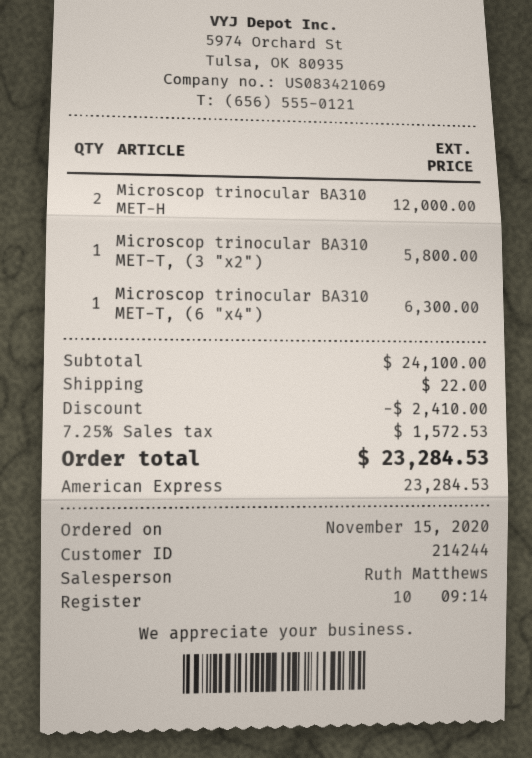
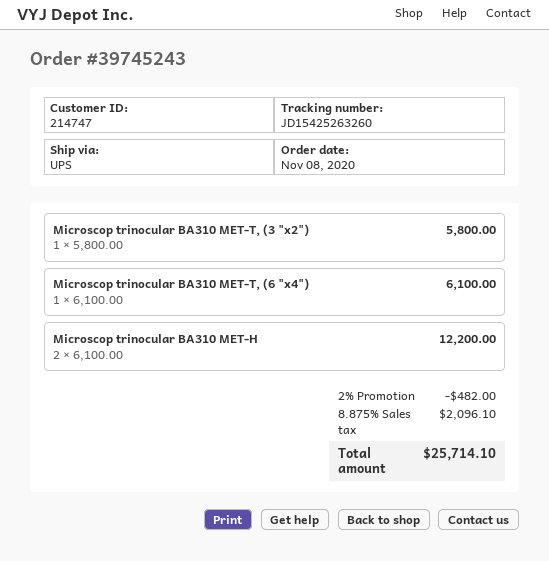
order date: 2020-11-15 -> 2020-11-08
customer number: 214244 -> 214747
Microscop trinocular BA310 MET-H: 2 for 12000.00 -> 2 for 12200.00
Microscop trinocular BA310 MET-T, (6 "x4"): 1 for 6300.00 -> 1 for 6100.00
discount: 2410.00 -> 482.00
shipping: 22.00 -> none
tax: 7.25% = 1572.53 -> 8.875% = 2096.10
total: 23284.53 -> 25714.10

